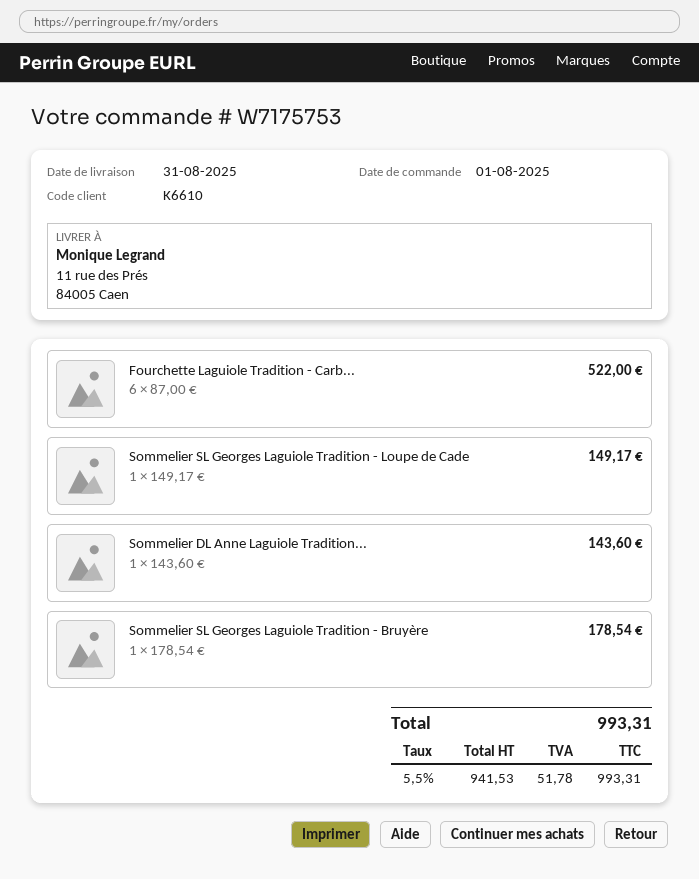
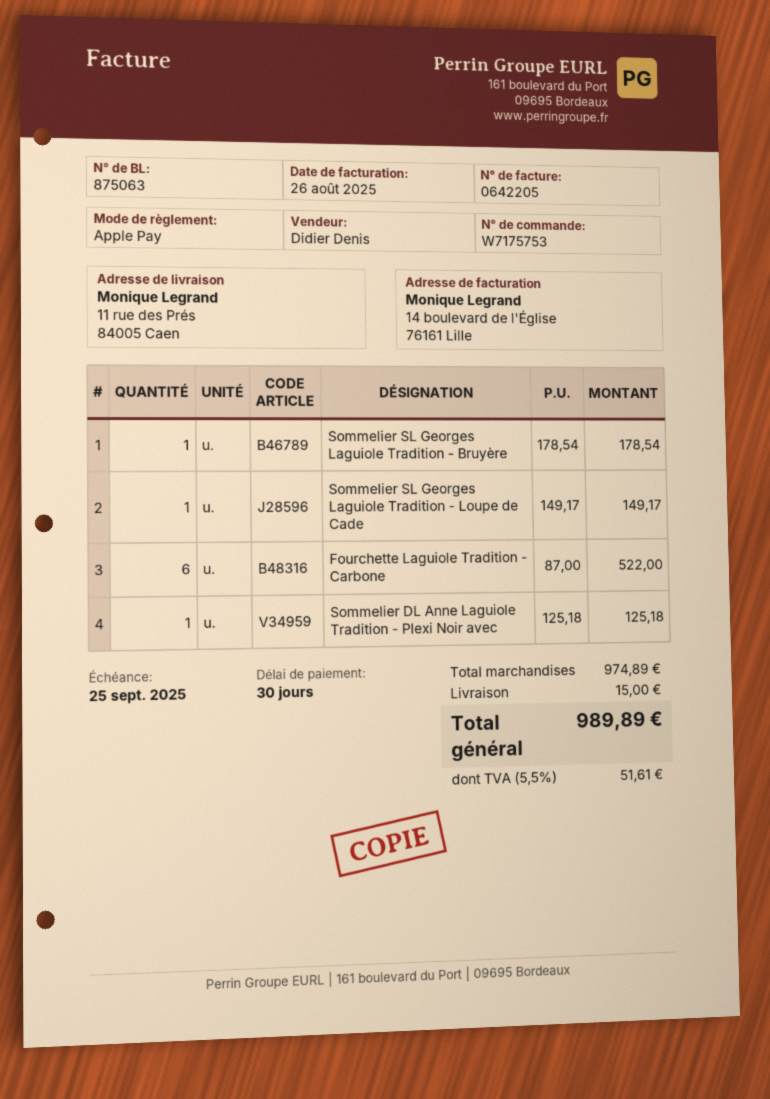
Sommelier DL Anne Laguiole Tradition...: 1 x 143.60 = 143.60 -> 1 x 125.18 = 125.18
shipping: none -> 15.00
tax: 5.5% = 51.78 -> 5.5% = 51.61
total: 993.31 -> 989.89

